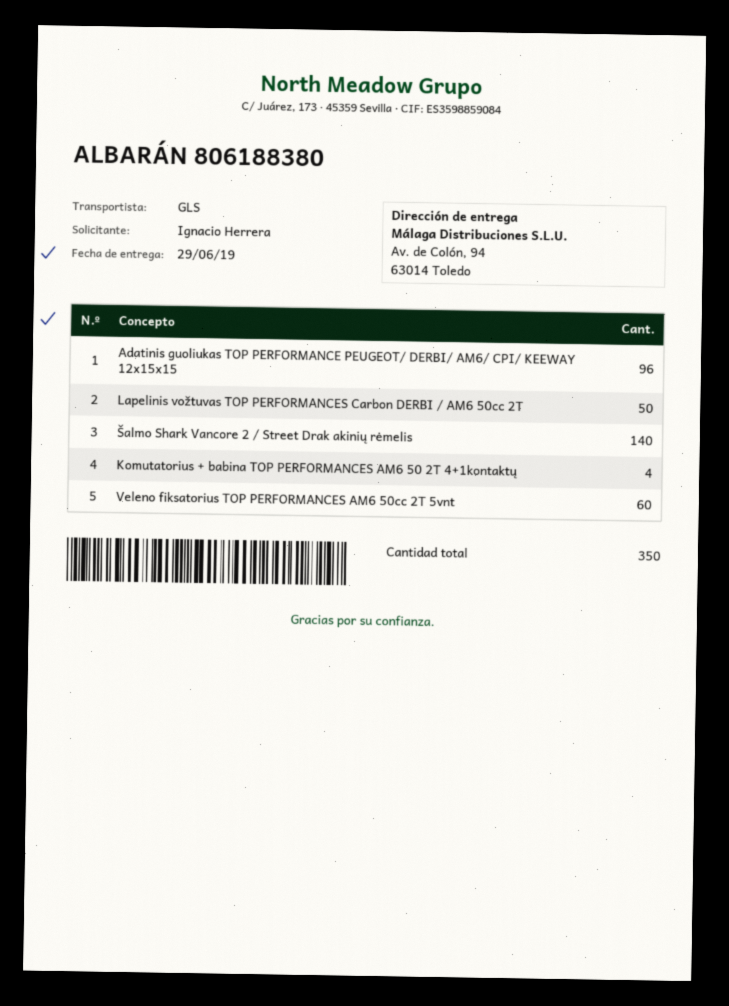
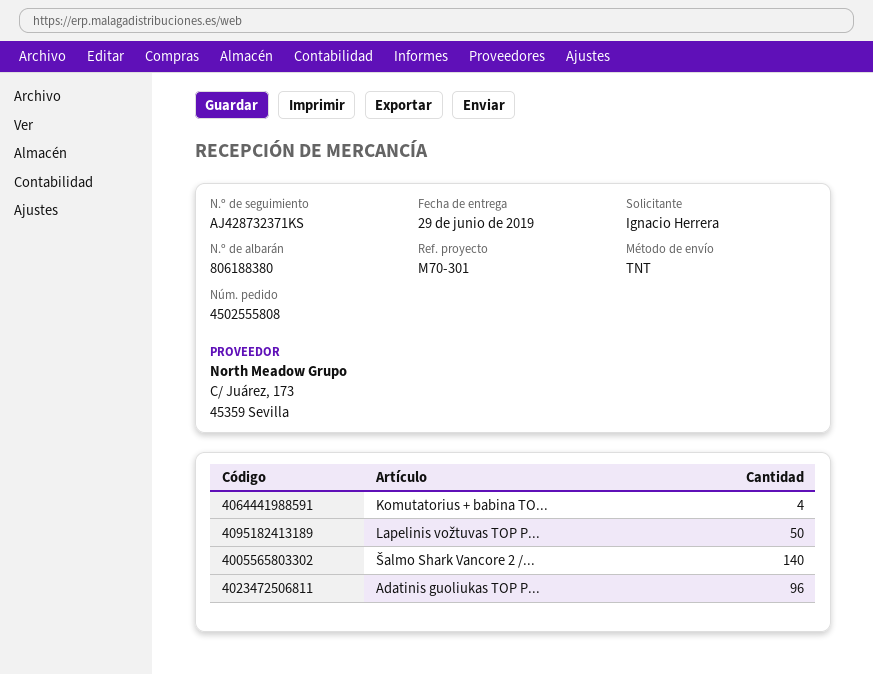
shipping method: GLS -> TNT
Veleno fiksatorius TOP PERFORMANCES AM6 50cc 2T 5vnt: 60 -> none

